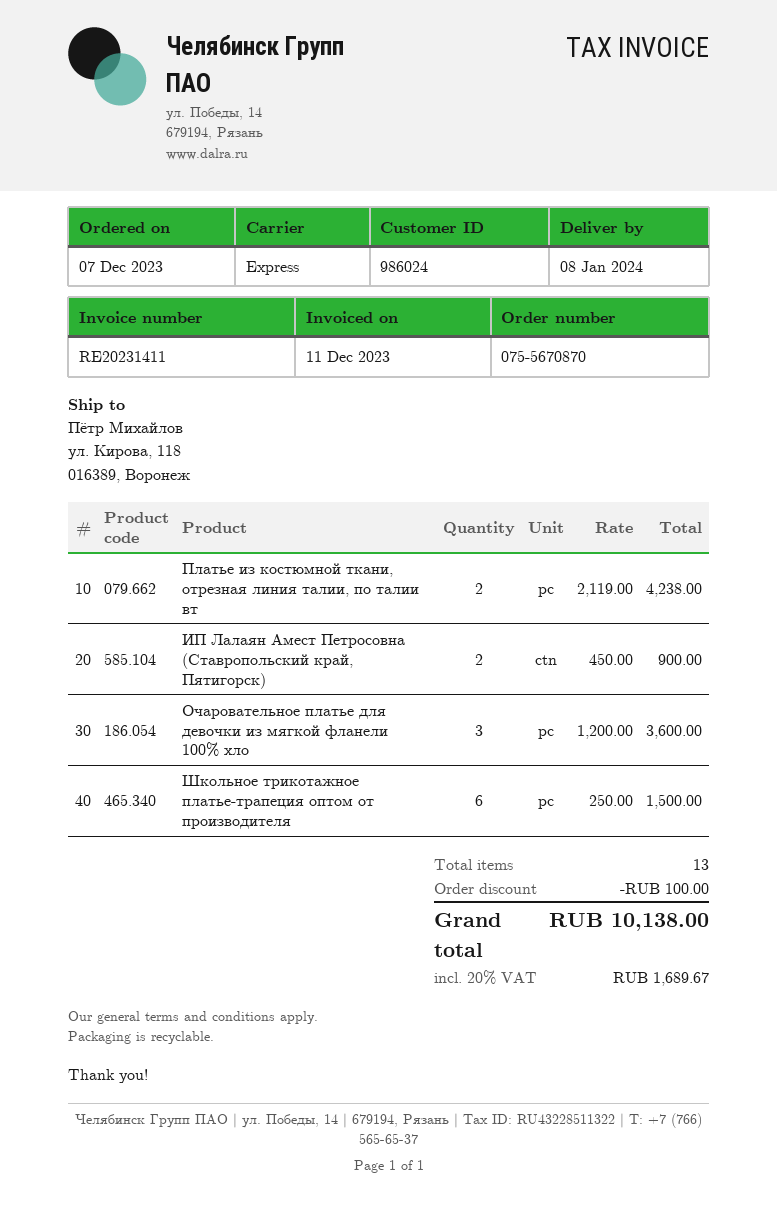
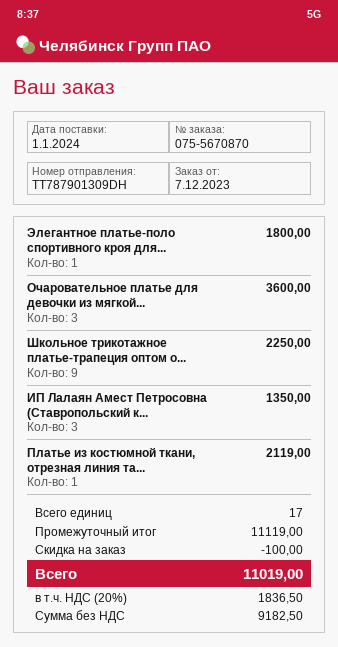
delivery date: 2024-01-08 -> 2024-01-01
Платье из костюмной ткани, отрезная линия талии, по талии вт: 2 for 4238.00 -> 1 for 2119.00
ИП Лалаян Амест Петросовна (Ставропольский край, Пятигорск): 2 for 900.00 -> 3 for 1350.00
Школьное трикотажное платье-трапеция оптом от производителя: 6 for 1500.00 -> 9 for 2250.00
Элегантное платье-поло спортивного кроя для...: none -> 1 for 1800.00
total quantity: 13 -> 17
tax: 20% = 1689.67 -> 20% = 1836.50
total: 10138.00 -> 11019.00

